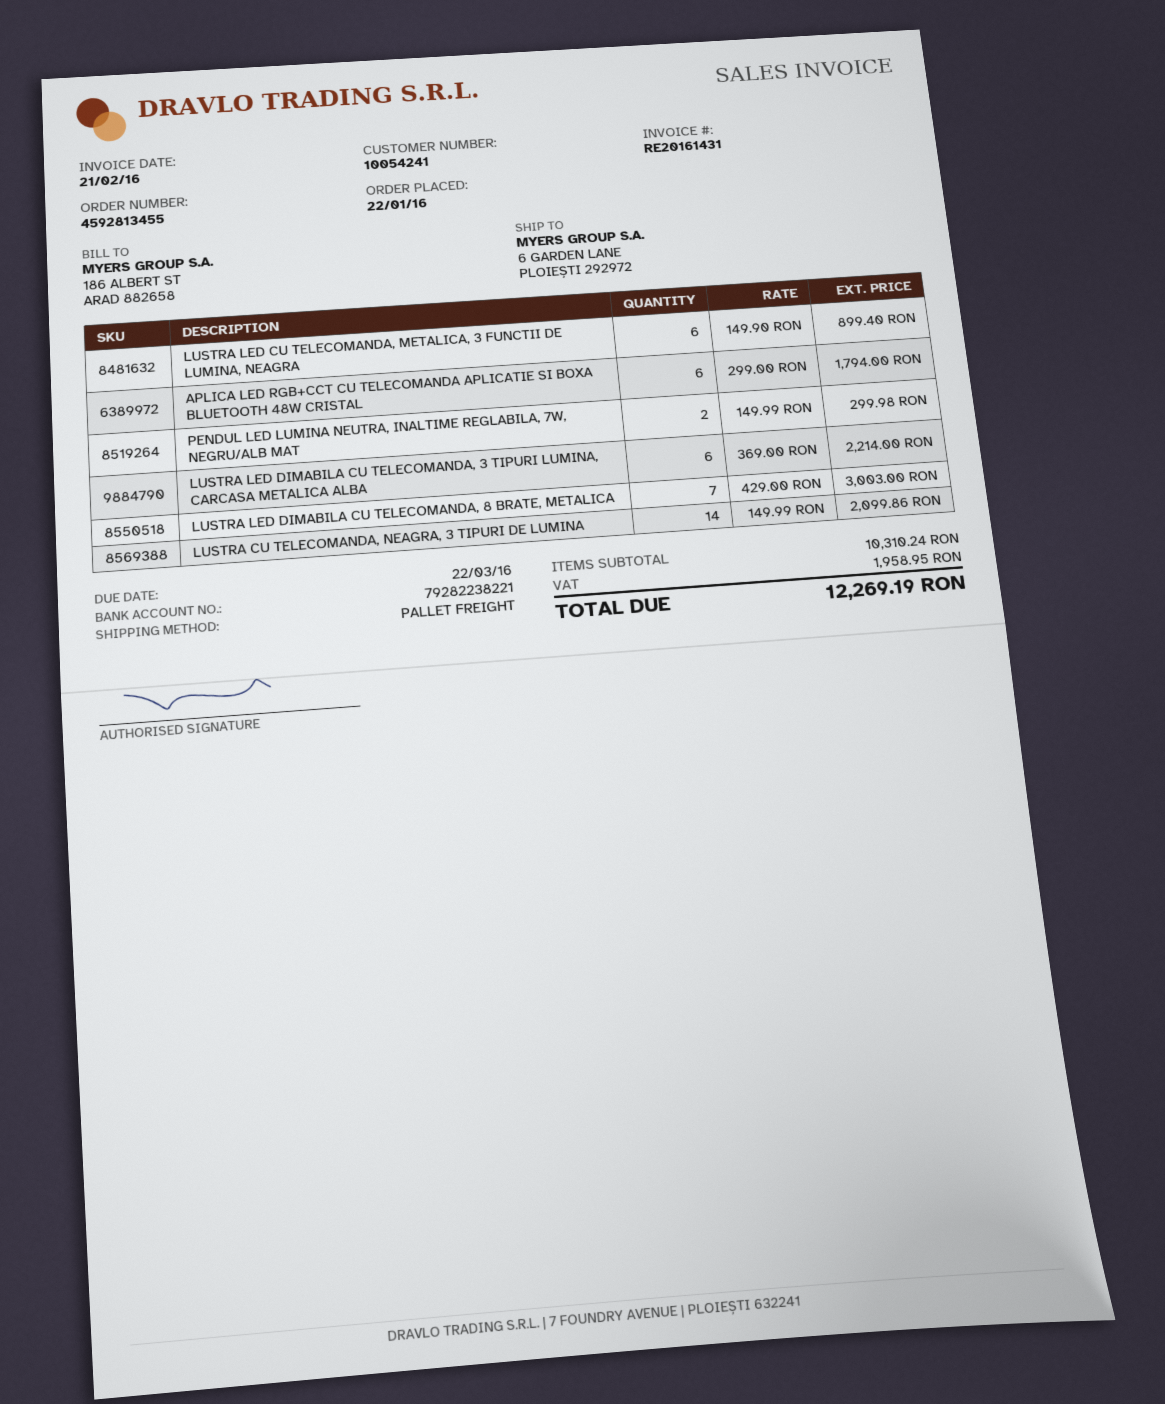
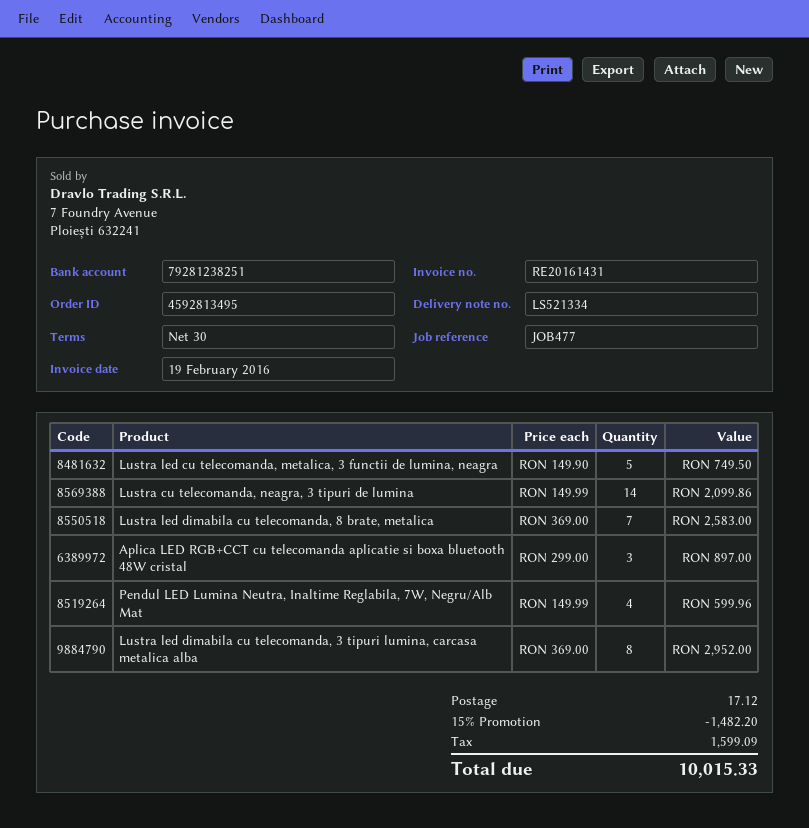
order number: 4592813455 -> 4592813495
invoice date: 2016-02-21 -> 2016-02-19
bank account: 79282238221 -> 79281238251
LUSTRA LED CU TELECOMANDA, METALICA, 3 FUNCTII DE LUMINA, NEAGRA: 6 x 149.90 = 899.40 -> 5 x 149.90 = 749.50
APLICA LED RGB+CCT CU TELECOMANDA APLICATIE SI BOXA BLUETOOTH 48W CRISTAL: 6 x 299.00 = 1794.00 -> 3 x 299.00 = 897.00
PENDUL LED LUMINA NEUTRA, INALTIME REGLABILA, 7W, NEGRU/ALB MAT: 2 x 149.99 = 299.98 -> 4 x 149.99 = 599.96
LUSTRA LED DIMABILA CU TELECOMANDA, 3 TIPURI LUMINA, CARCASA METALICA ALBA: 6 x 369.00 = 2214.00 -> 8 x 369.00 = 2952.00
LUSTRA LED DIMABILA CU TELECOMANDA, 8 BRATE, METALICA: 7 x 429.00 = 3003.00 -> 7 x 369.00 = 2583.00
discount: none -> 15% = 1482.20
shipping: none -> 17.12
tax: 1958.95 -> 1599.09
total: 12269.19 -> 10015.33

